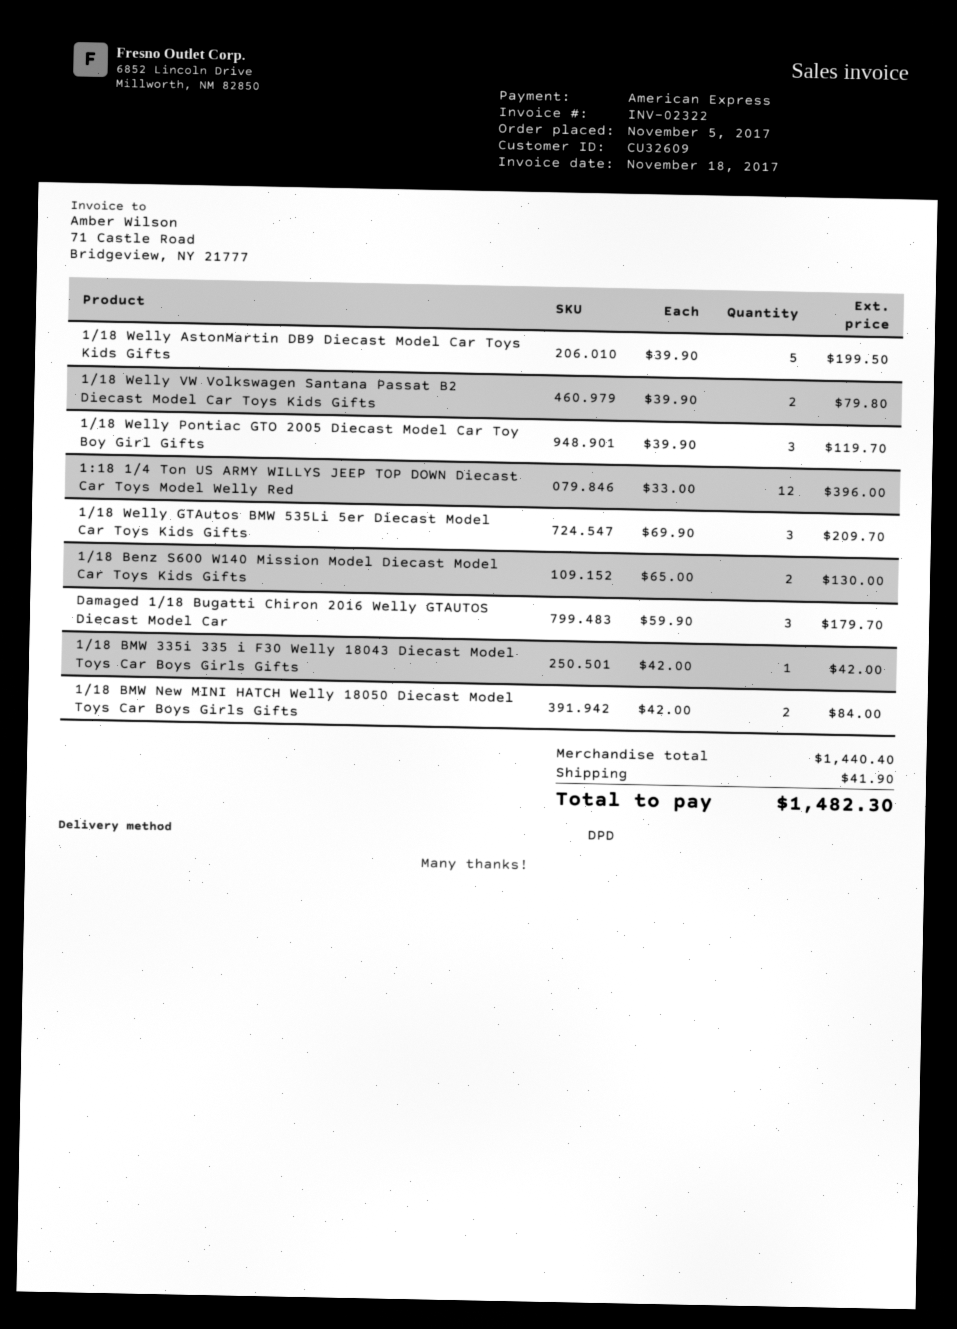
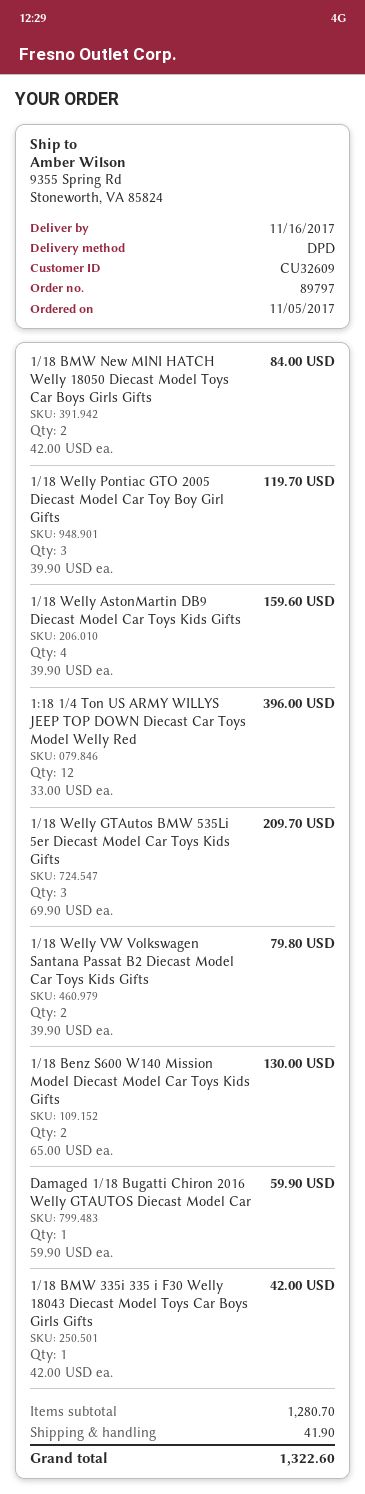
1/18 Welly AstonMartin DB9 Diecast Model Car Toys Kids Gifts: 5 x 39.90 = 199.50 -> 4 x 39.90 = 159.60
Damaged 1/18 Bugatti Chiron 2016 Welly GTAUTOS Diecast Model Car: 3 x 59.90 = 179.70 -> 1 x 59.90 = 59.90
subtotal: 1440.40 -> 1280.70
total: 1482.30 -> 1322.60

